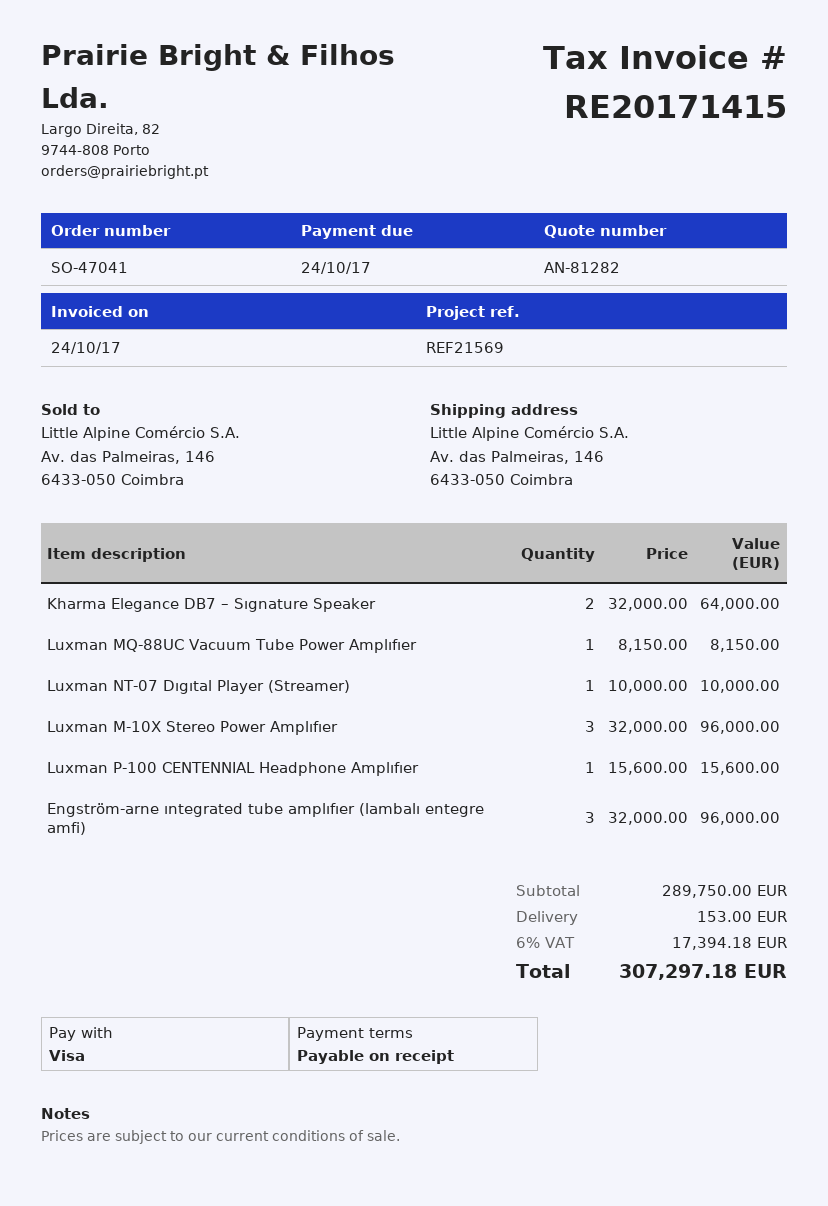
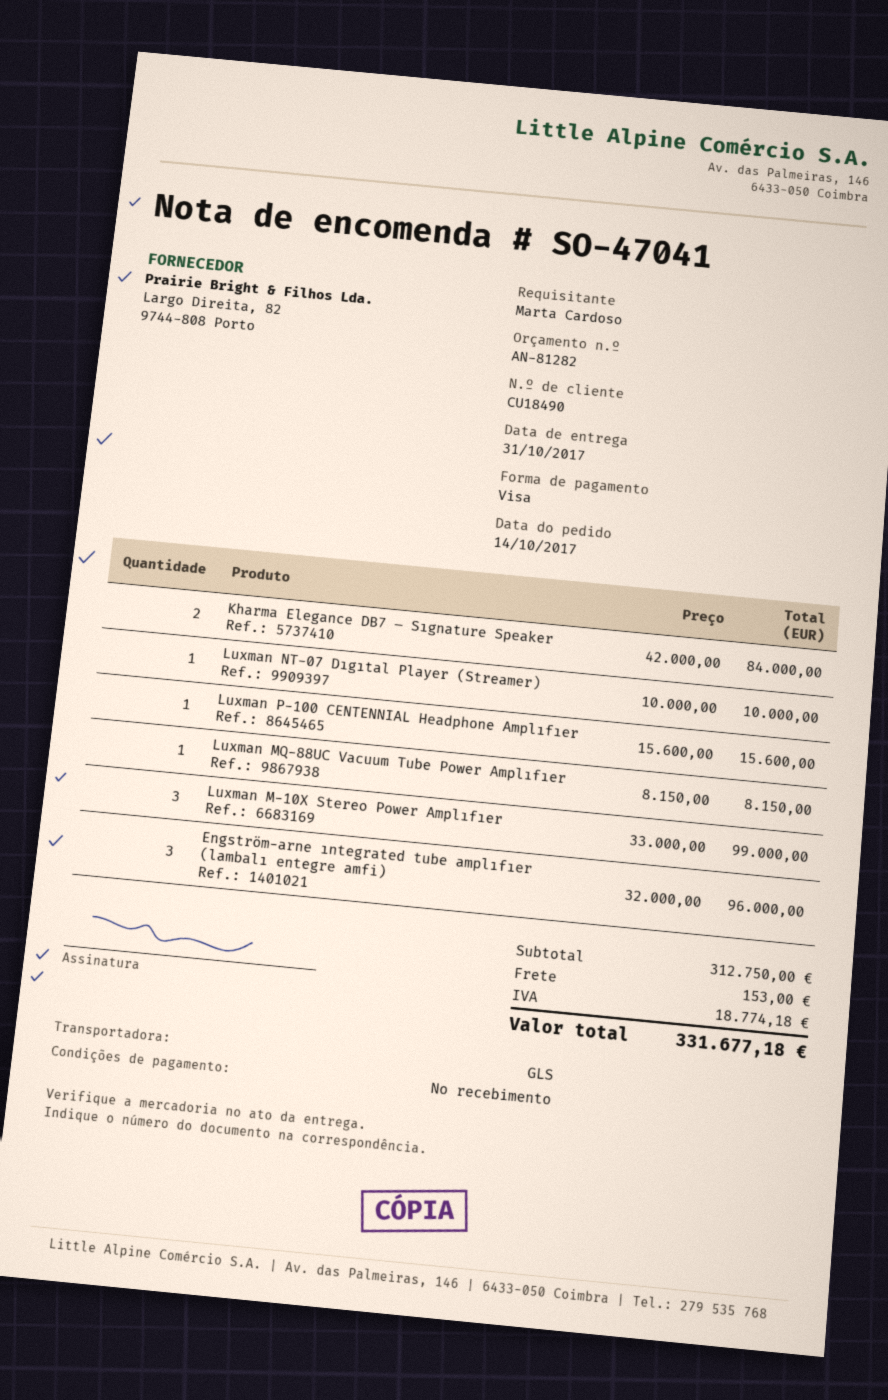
Kharma Elegance DB7 – Sıgnature Speaker: 2 x 32000.00 = 64000.00 -> 2 x 42000.00 = 84000.00
Luxman M-10X Stereo Power Amplıfıer: 3 x 32000.00 = 96000.00 -> 3 x 33000.00 = 99000.00
subtotal: 289750.00 -> 312750.00
tax: 17394.18 -> 18774.18
total: 307297.18 -> 331677.18

